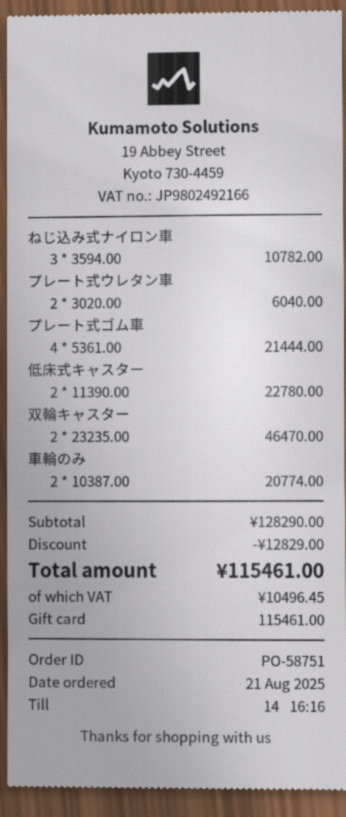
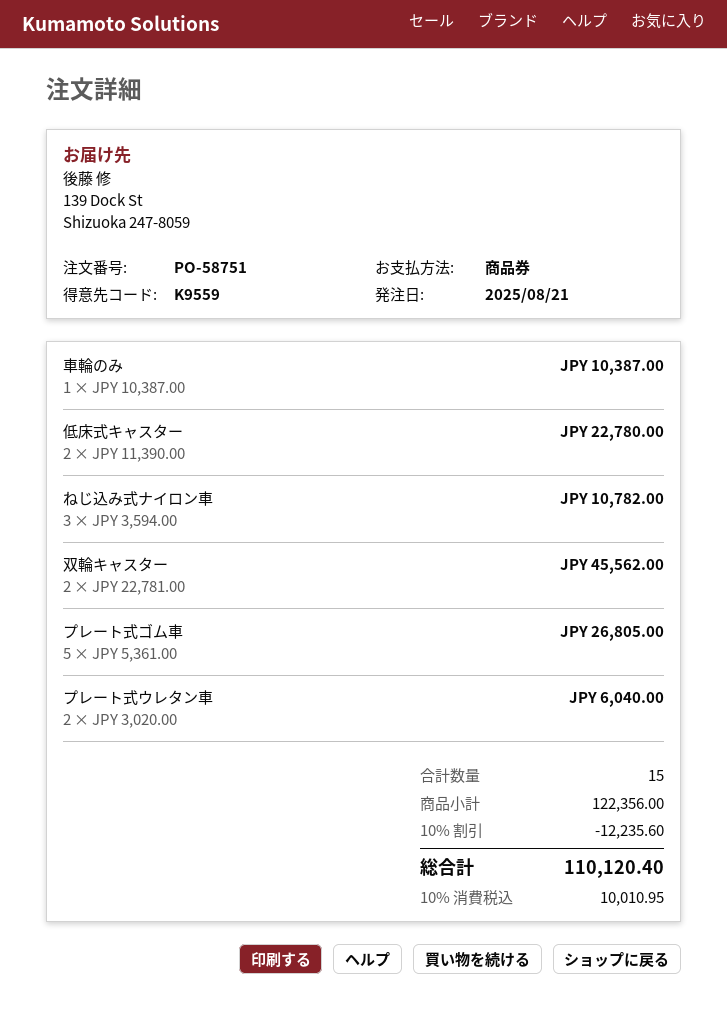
プレート式ゴム車: 4 x 5361.00 = 21444.00 -> 5 x 5361.00 = 26805.00
双輪キャスター: 2 x 23235.00 = 46470.00 -> 2 x 22781.00 = 45562.00
車輪のみ: 2 x 10387.00 = 20774.00 -> 1 x 10387.00 = 10387.00
subtotal: 128290.00 -> 122356.00
discount: 12829.00 -> 12235.60
tax: 10496.45 -> 10010.95
total: 115461.00 -> 110120.40

